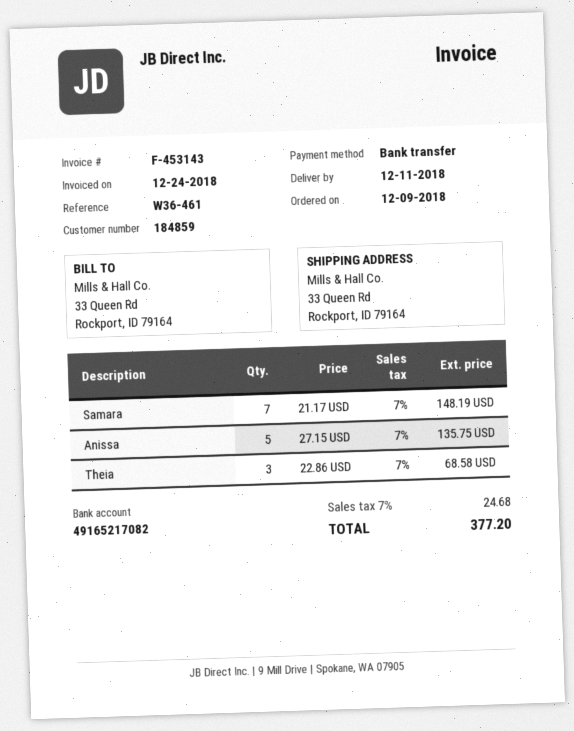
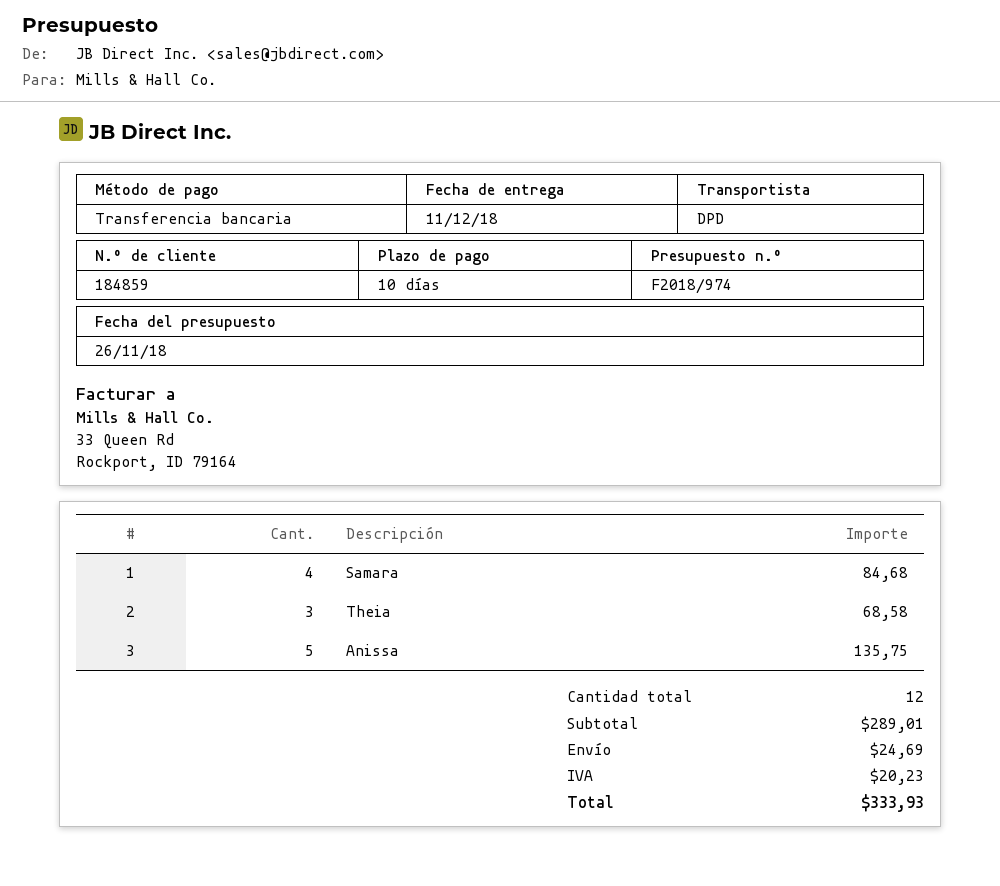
Samara: 7 for 148.19 -> 4 for 84.68
shipping: none -> 24.69
tax: 24.68 -> 20.23
total: 377.20 -> 333.93

